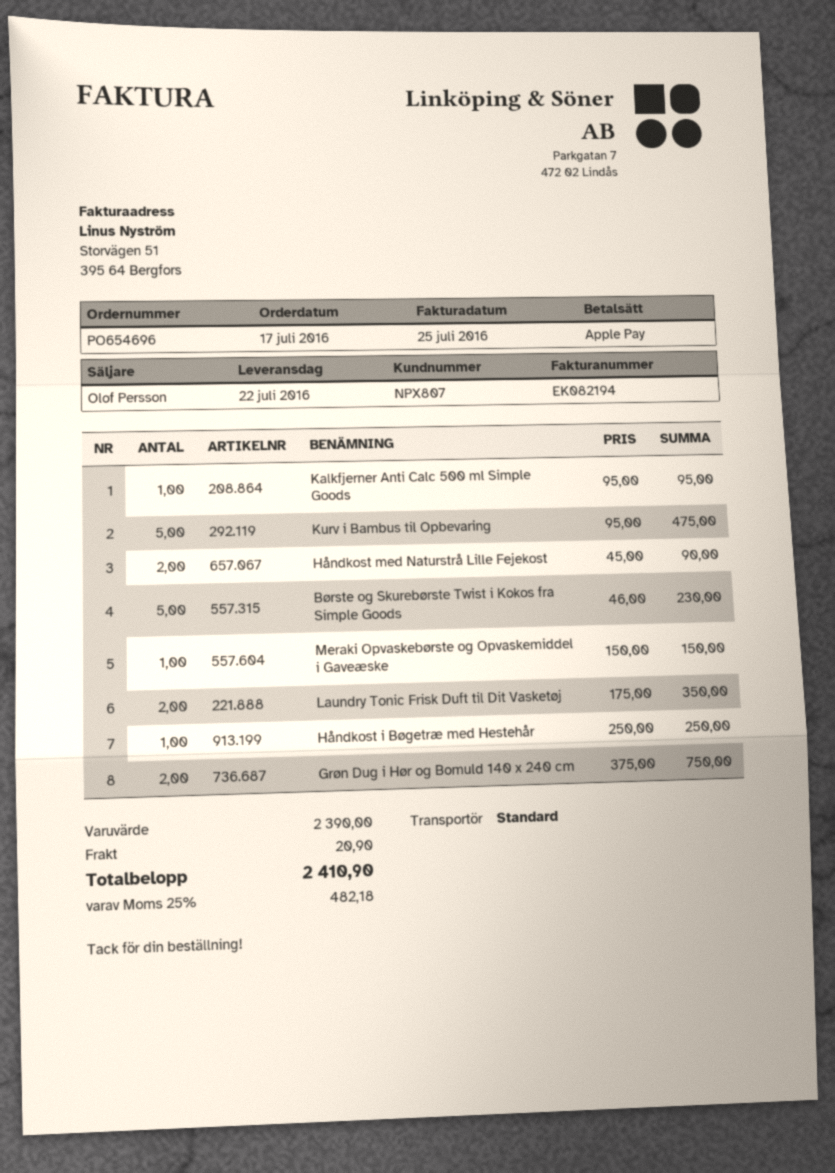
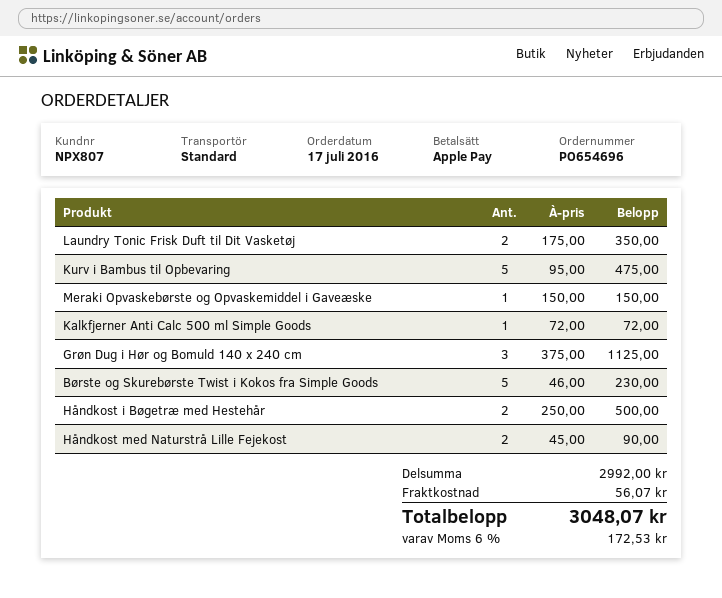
Kalkfjerner Anti Calc 500 ml Simple Goods: 1 x 95.00 = 95.00 -> 1 x 72.00 = 72.00
Håndkost i Bøgetræ med Hestehår: 1 x 250.00 = 250.00 -> 2 x 250.00 = 500.00
Grøn Dug i Hør og Bomuld 140 x 240 cm: 2 x 375.00 = 750.00 -> 3 x 375.00 = 1125.00
subtotal: 2390.00 -> 2992.00
shipping: 20.90 -> 56.07
tax: 25% = 482.18 -> 6% = 172.53
total: 2410.90 -> 3048.07

